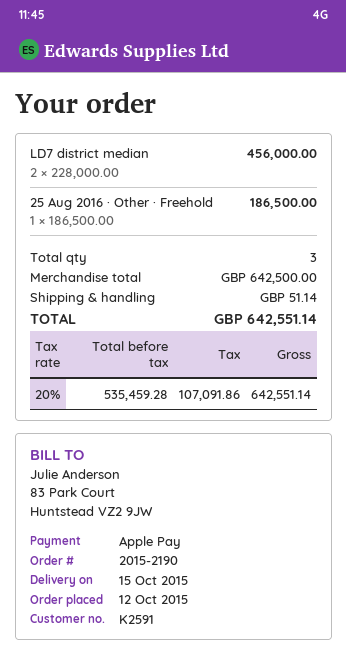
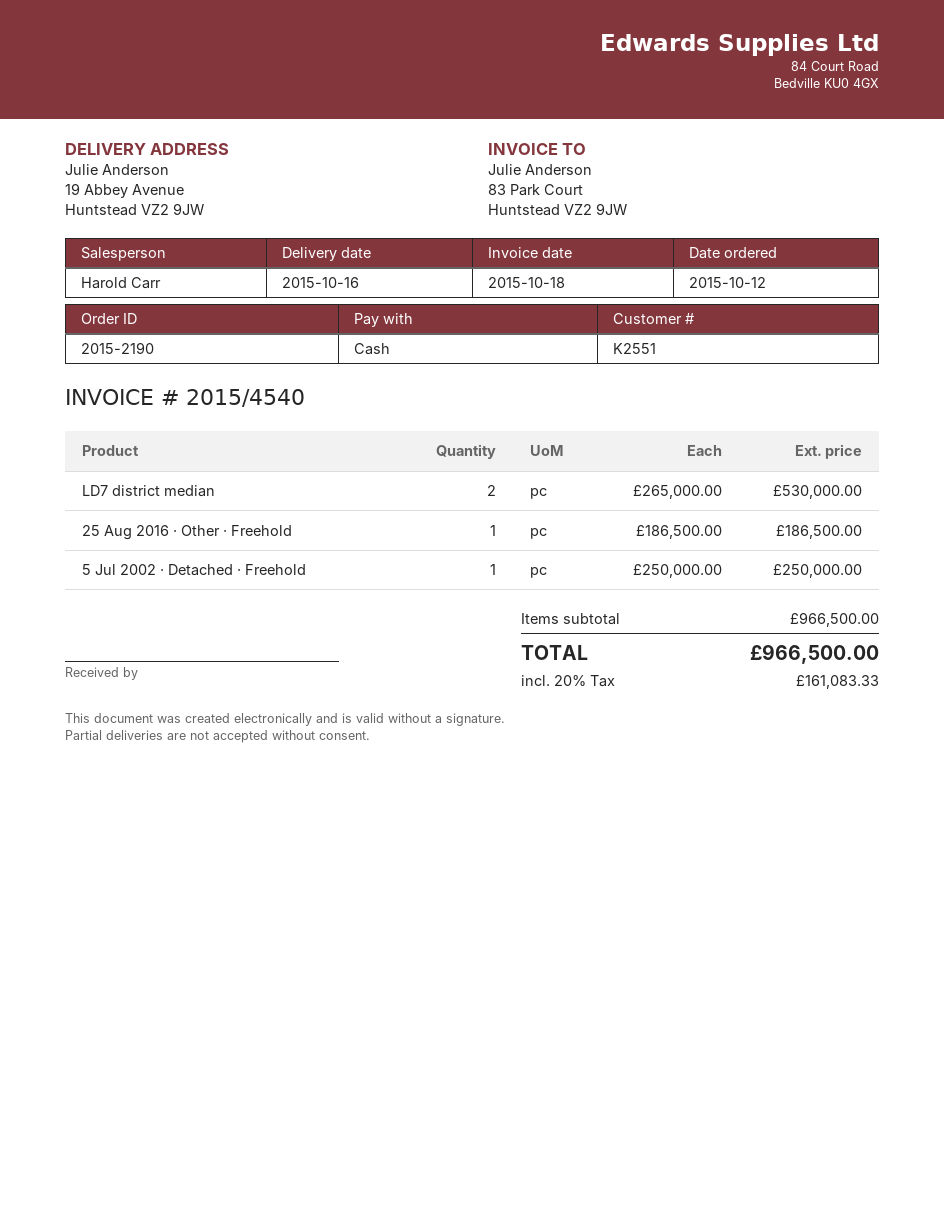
delivery date: 2015-10-15 -> 2015-10-16
customer number: K2591 -> K2551
payment method: Apple Pay -> cash
LD7 district median: 2 x 228000.00 = 456000.00 -> 2 x 265000.00 = 530000.00
5 Jul 2002 · Detached · Freehold: none -> 1 x 250000.00 = 250000.00
subtotal: 642500.00 -> 966500.00
shipping: 51.14 -> none
tax: 20% = 107091.86 -> 20% = 161083.33
total: 642551.14 -> 966500.00

